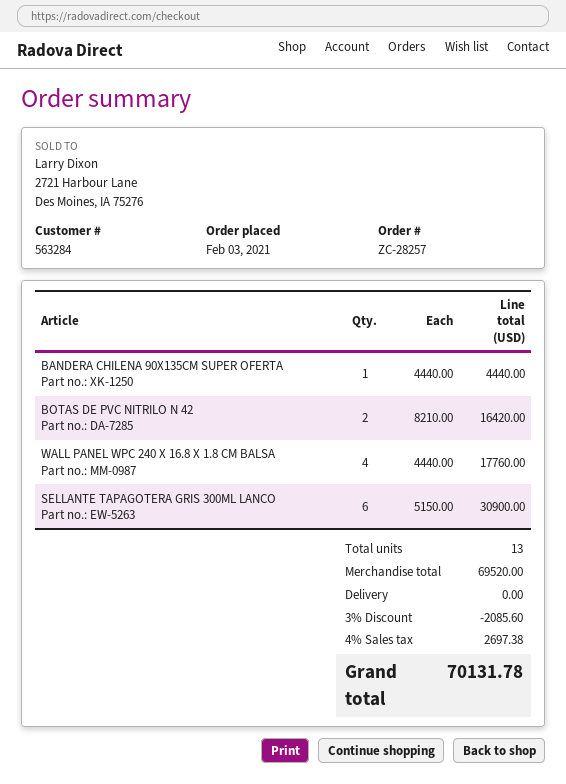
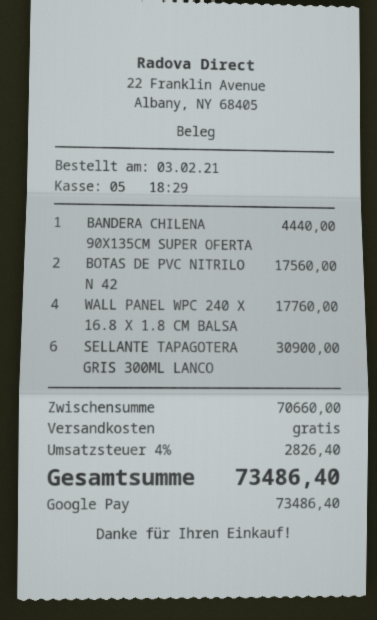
BOTAS DE PVC NITRILO N 42: 2 for 16420.00 -> 2 for 17560.00
subtotal: 69520.00 -> 70660.00
discount: 3% = 2085.60 -> none
tax: 4% = 2697.38 -> 4% = 2826.40
total: 70131.78 -> 73486.40

